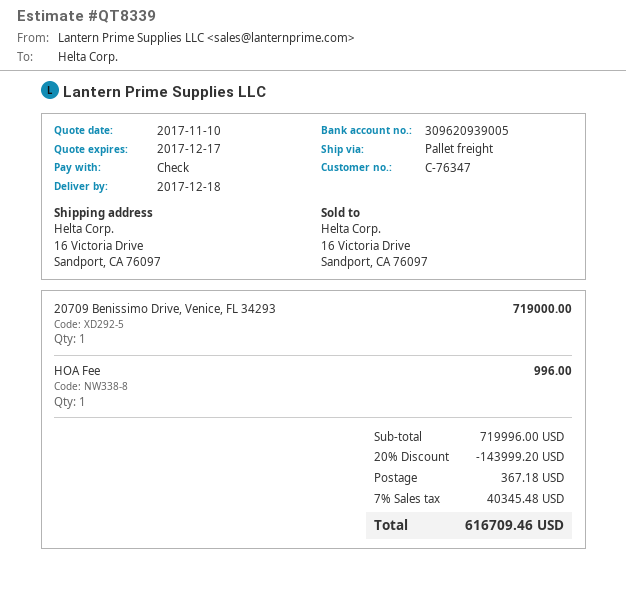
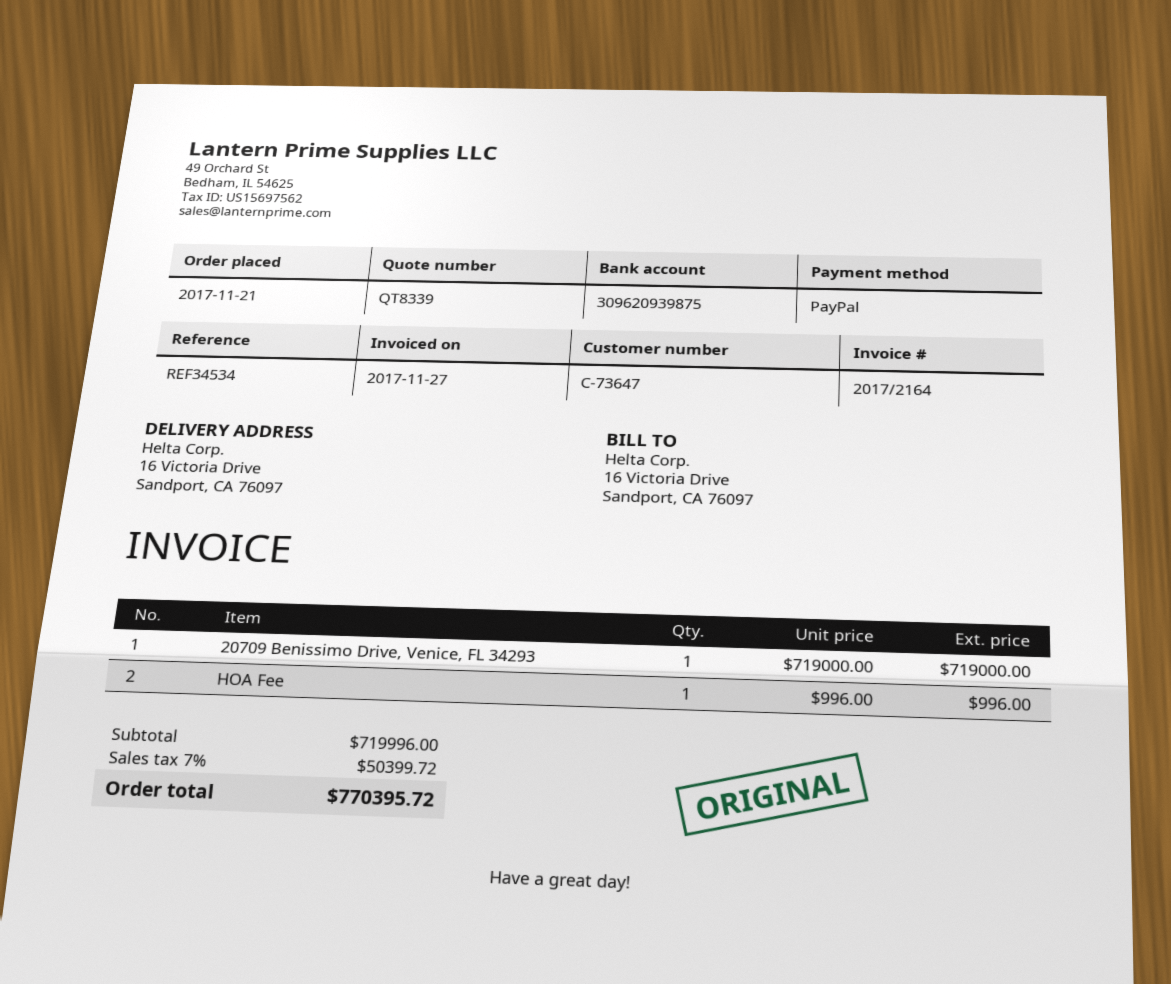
customer number: C-76347 -> C-73647
payment method: cheque -> PayPal
bank account: 309620939005 -> 309620939875
discount: 20% = 143999.20 -> none
shipping: 367.18 -> none
tax: 7% = 40345.48 -> 7% = 50399.72
total: 616709.46 -> 770395.72

